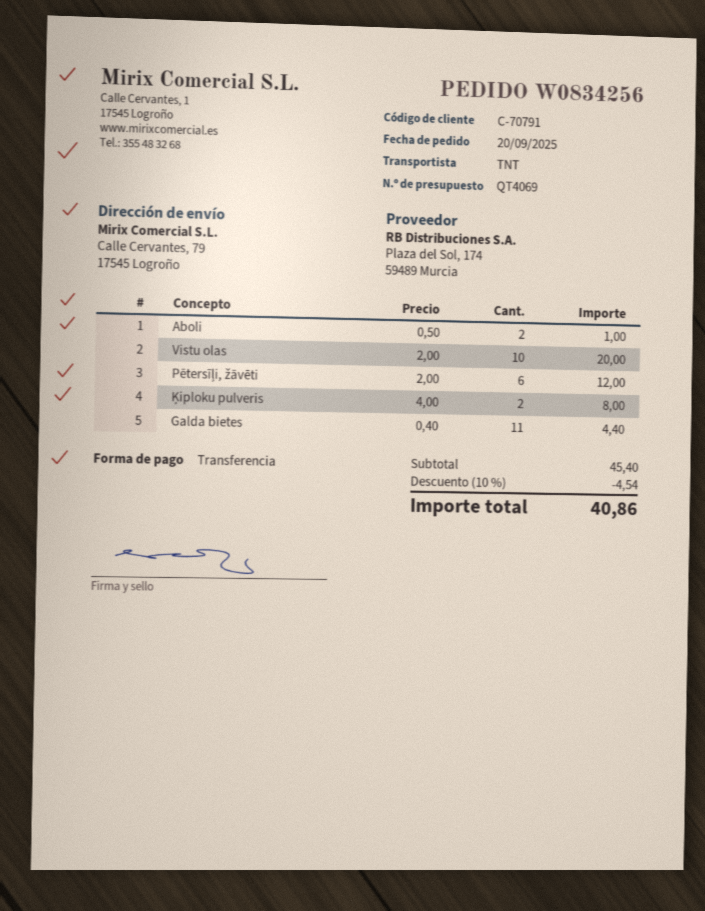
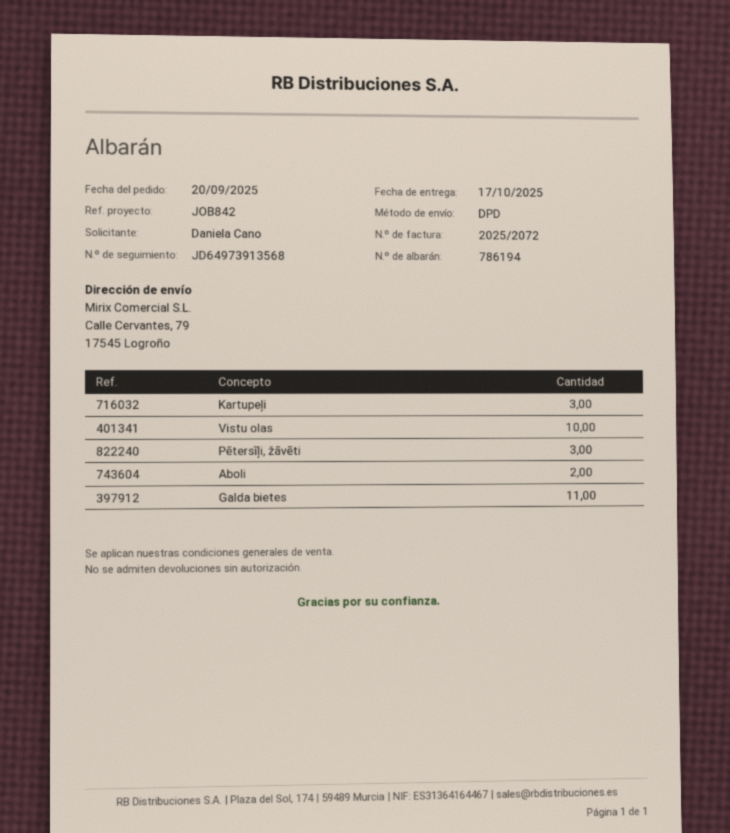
shipping method: TNT -> DPD
Pētersīļi, žāvēti: 6 -> 3
Ķiploku pulveris: 2 -> none
Kartupeļi: none -> 3

